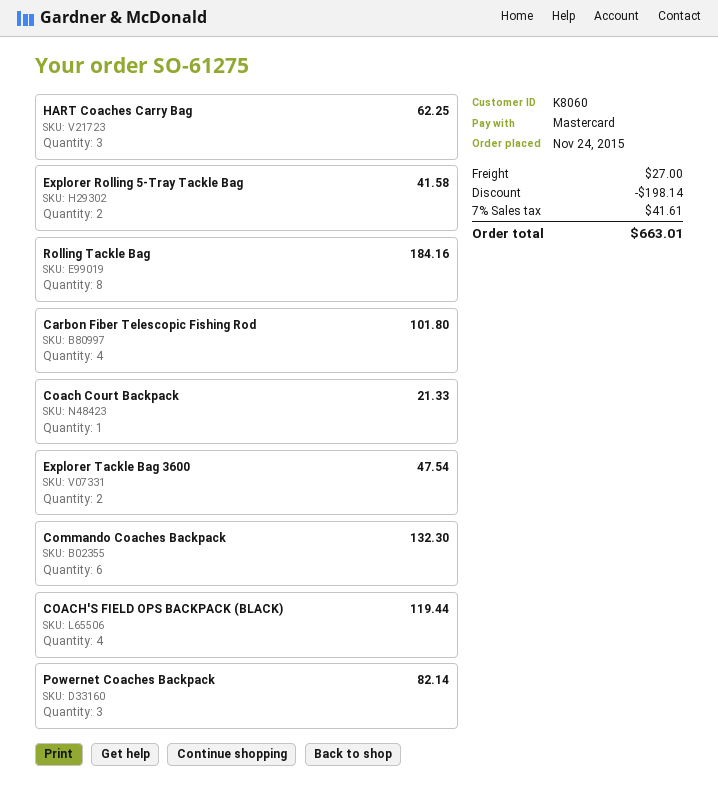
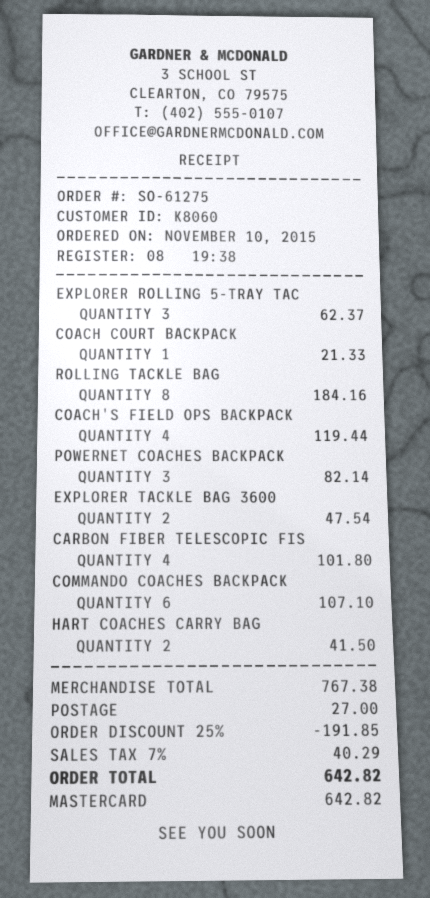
order date: 2015-11-24 -> 2015-11-10
HART Coaches Carry Bag: 3 for 62.25 -> 2 for 41.50
Explorer Rolling 5-Tray Tackle Bag: 2 for 41.58 -> 3 for 62.37
Commando Coaches Backpack: 6 for 132.30 -> 6 for 107.10
discount: 198.14 -> 191.85
tax: 7% = 41.61 -> 7% = 40.29
total: 663.01 -> 642.82

